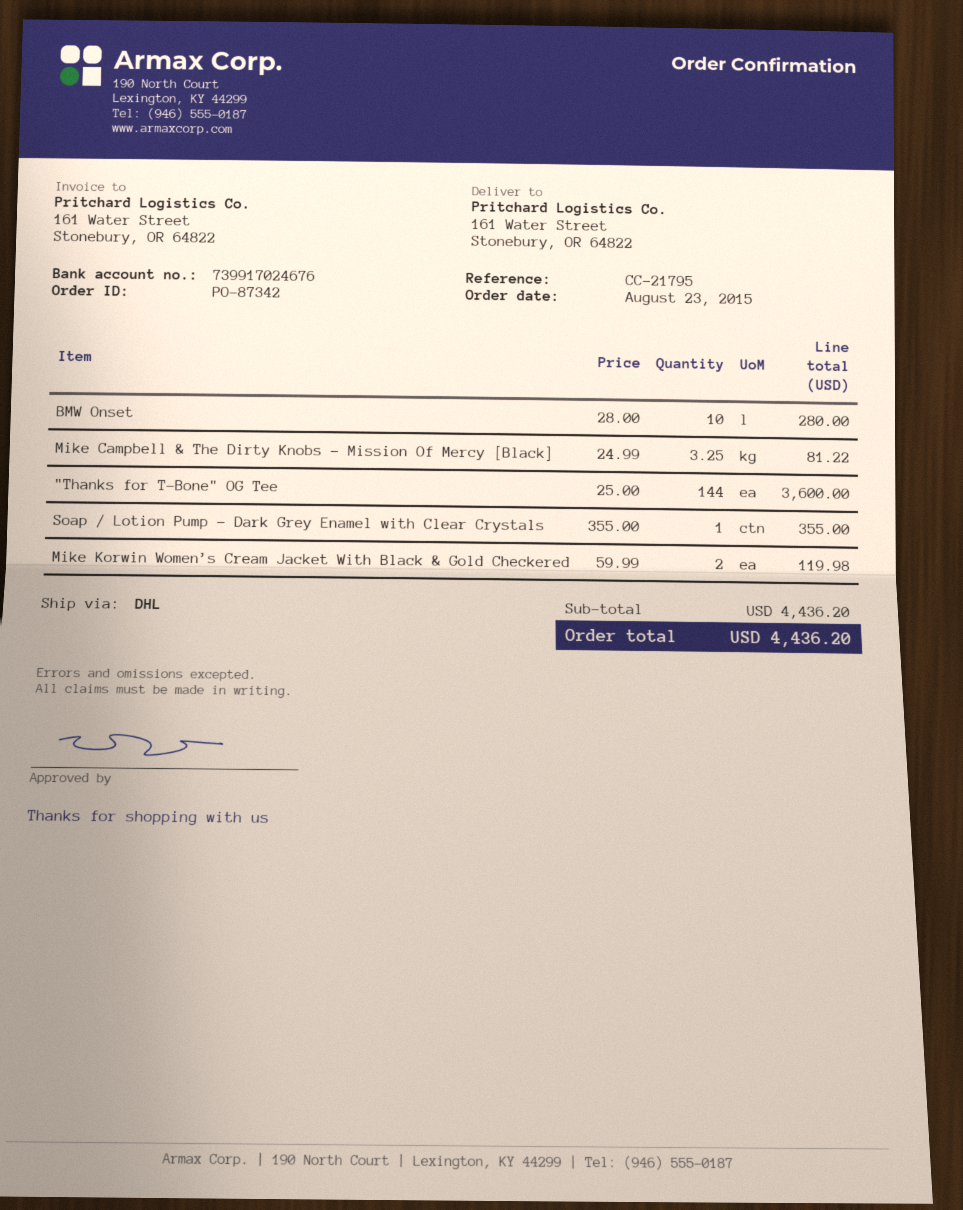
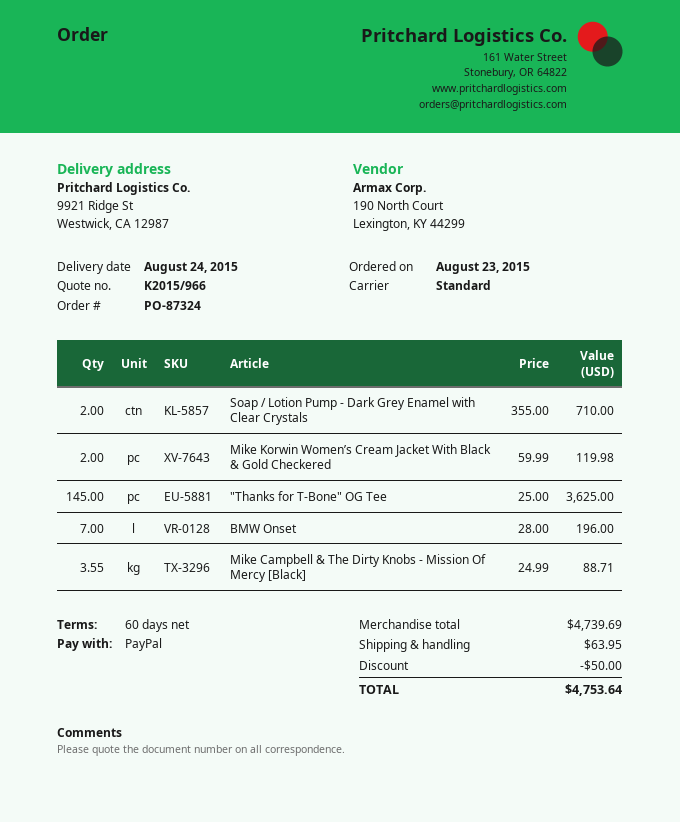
order number: PO-87342 -> PO-87324
shipping method: DHL -> standard
ship to: 161 Water Street, Stonebury, OR 64822 -> 9921 Ridge St, Westwick, CA 12987
BMW Onset: 10 x 28.00 = 280.00 -> 7 x 28.00 = 196.00
Mike Campbell & The Dirty Knobs - Mission Of Mercy [Black]: 3.25 x 24.99 = 81.22 -> 3.55 x 24.99 = 88.71
"Thanks for T-Bone" OG Tee: 144 x 25.00 = 3600.00 -> 145 x 25.00 = 3625.00
Soap / Lotion Pump - Dark Grey Enamel with Clear Crystals: 1 x 355.00 = 355.00 -> 2 x 355.00 = 710.00
subtotal: 4436.20 -> 4739.69
discount: none -> 50.00
shipping: none -> 63.95
total: 4436.20 -> 4753.64

